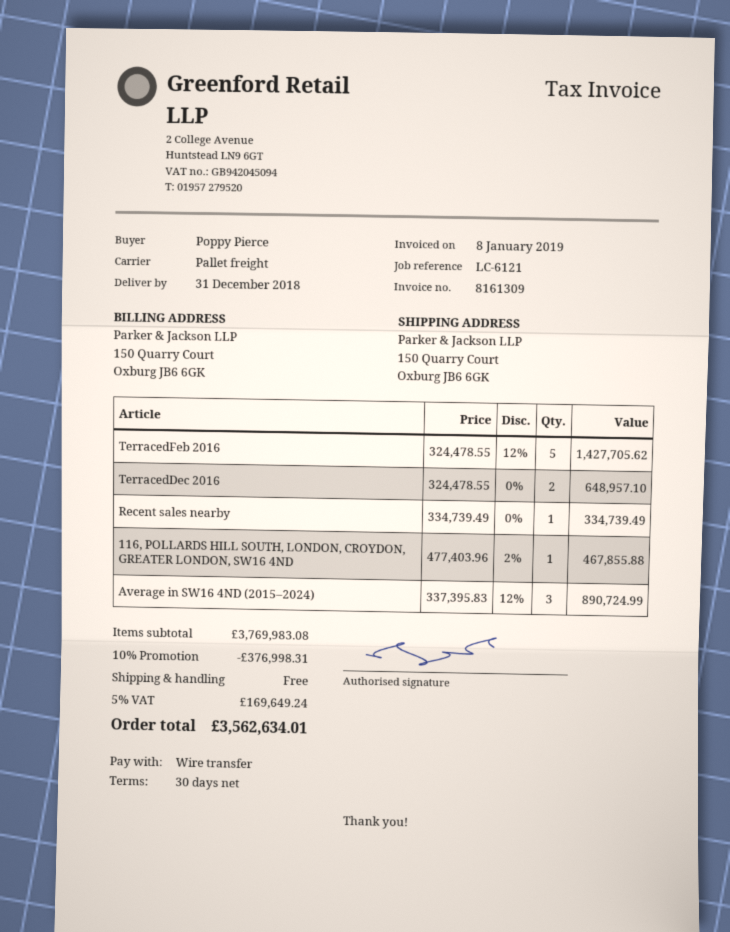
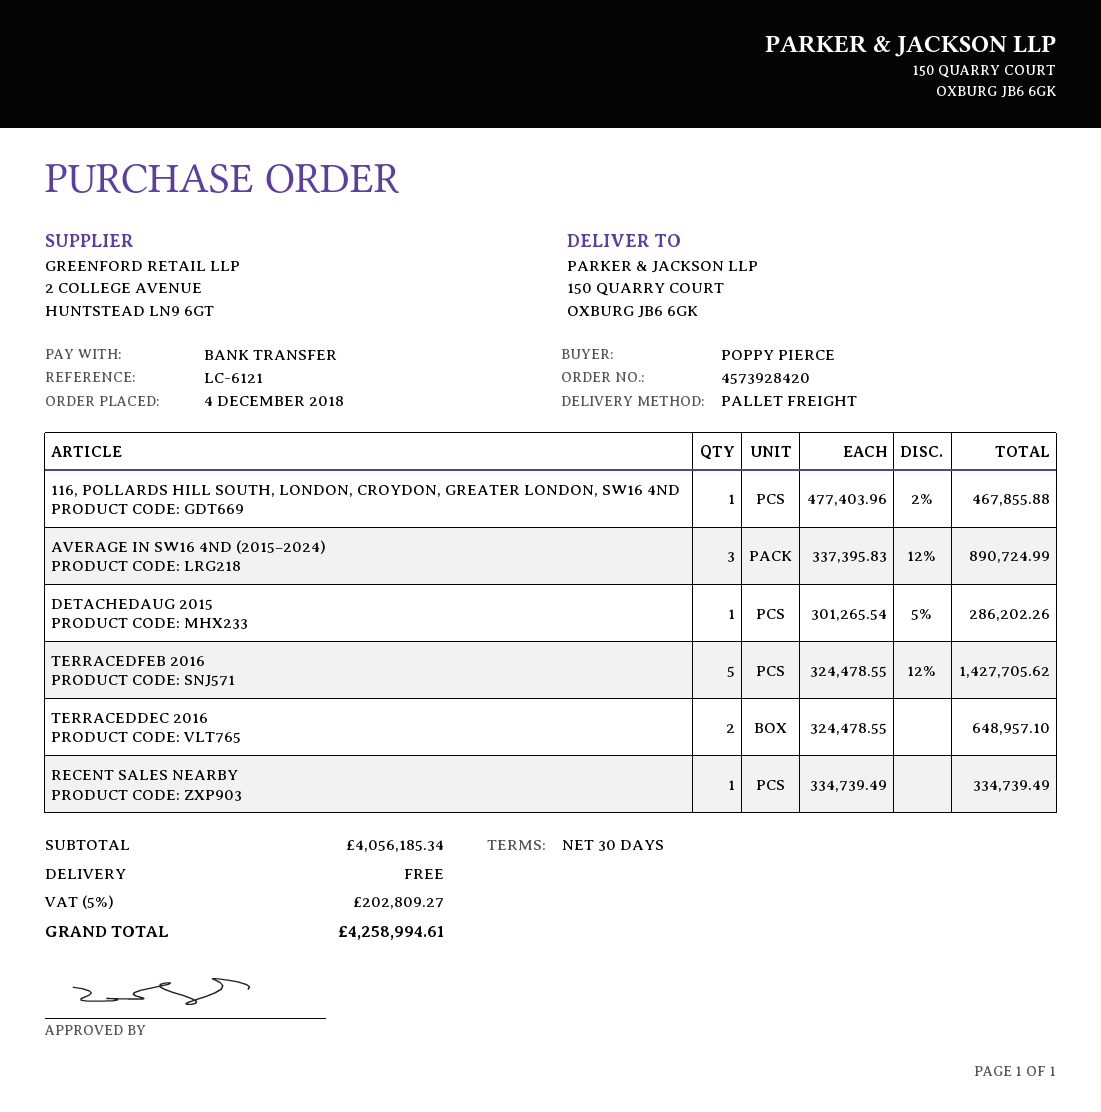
DETACHEDAUG 2015: none -> 1 x 301265.54 - 5% = 286202.26
subtotal: 3769983.08 -> 4056185.34
discount: 10% = 376998.31 -> none
tax: 5% = 169649.24 -> 5% = 202809.27
total: 3562634.01 -> 4258994.61

